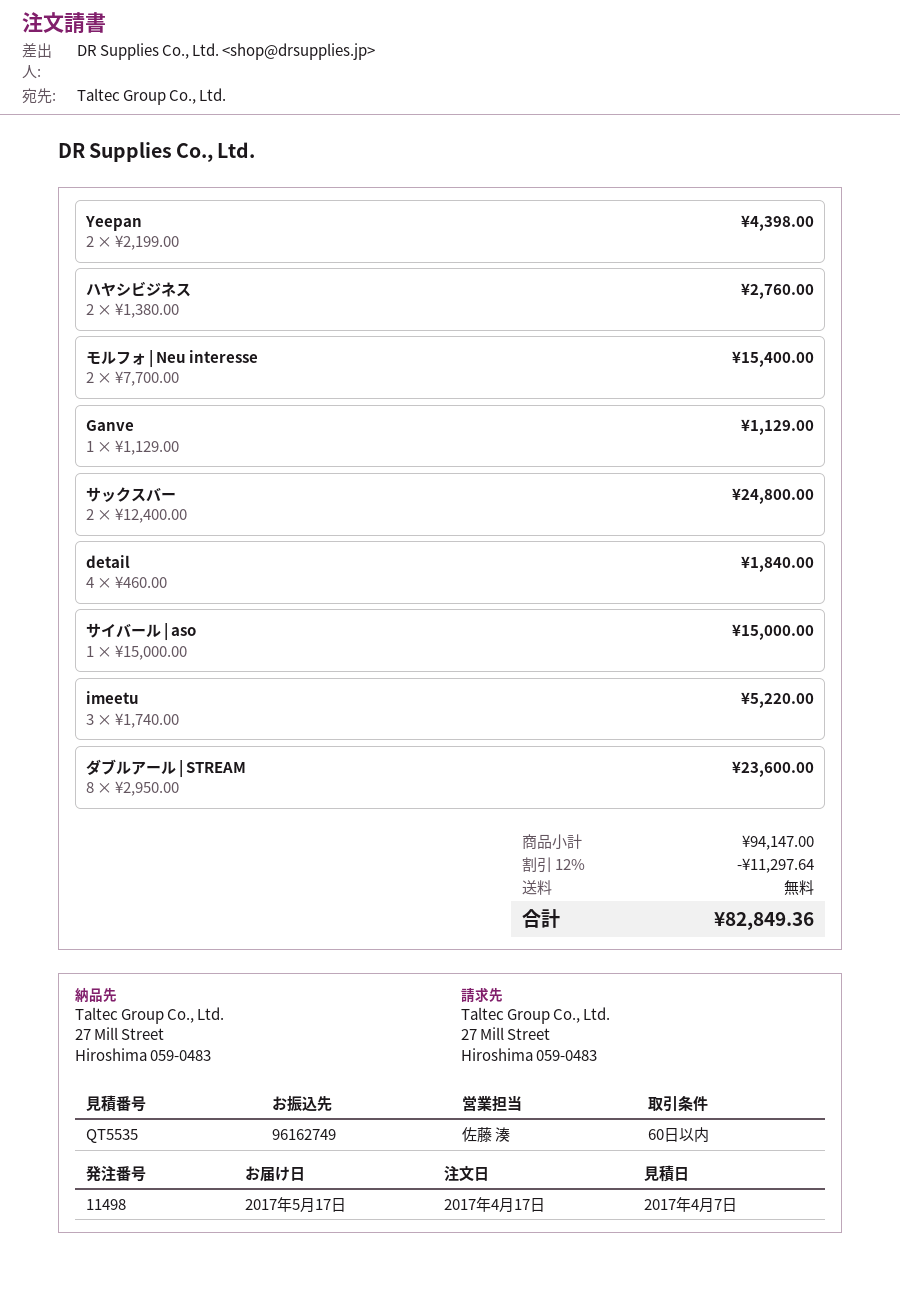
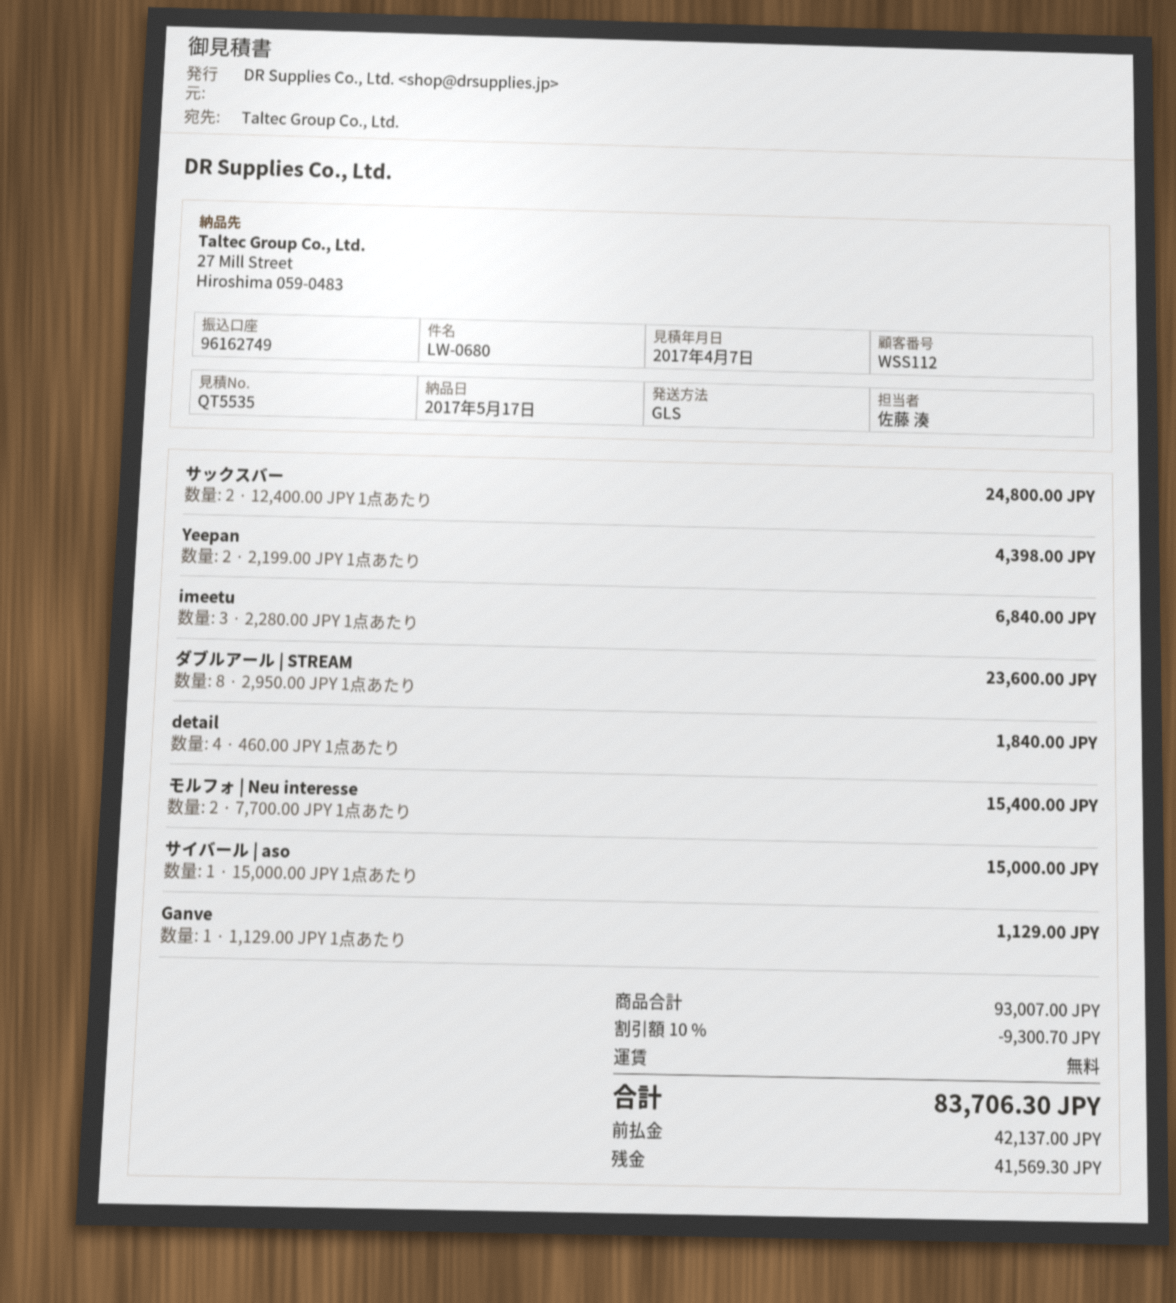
ハヤシビジネス: 2 x 1380.00 = 2760.00 -> none
imeetu: 3 x 1740.00 = 5220.00 -> 3 x 2280.00 = 6840.00
subtotal: 94147.00 -> 93007.00
discount: 12% = 11297.64 -> 10% = 9300.70
total: 82849.36 -> 83706.30

